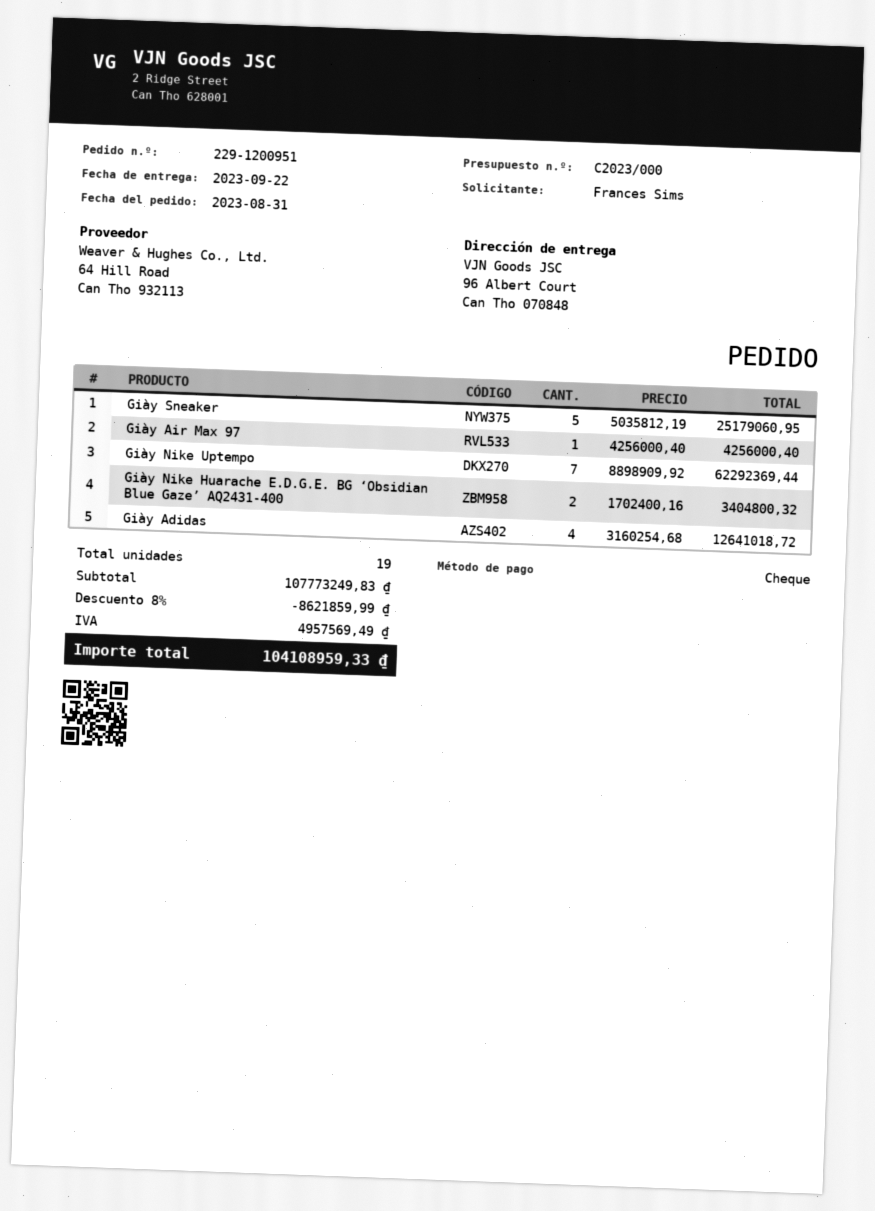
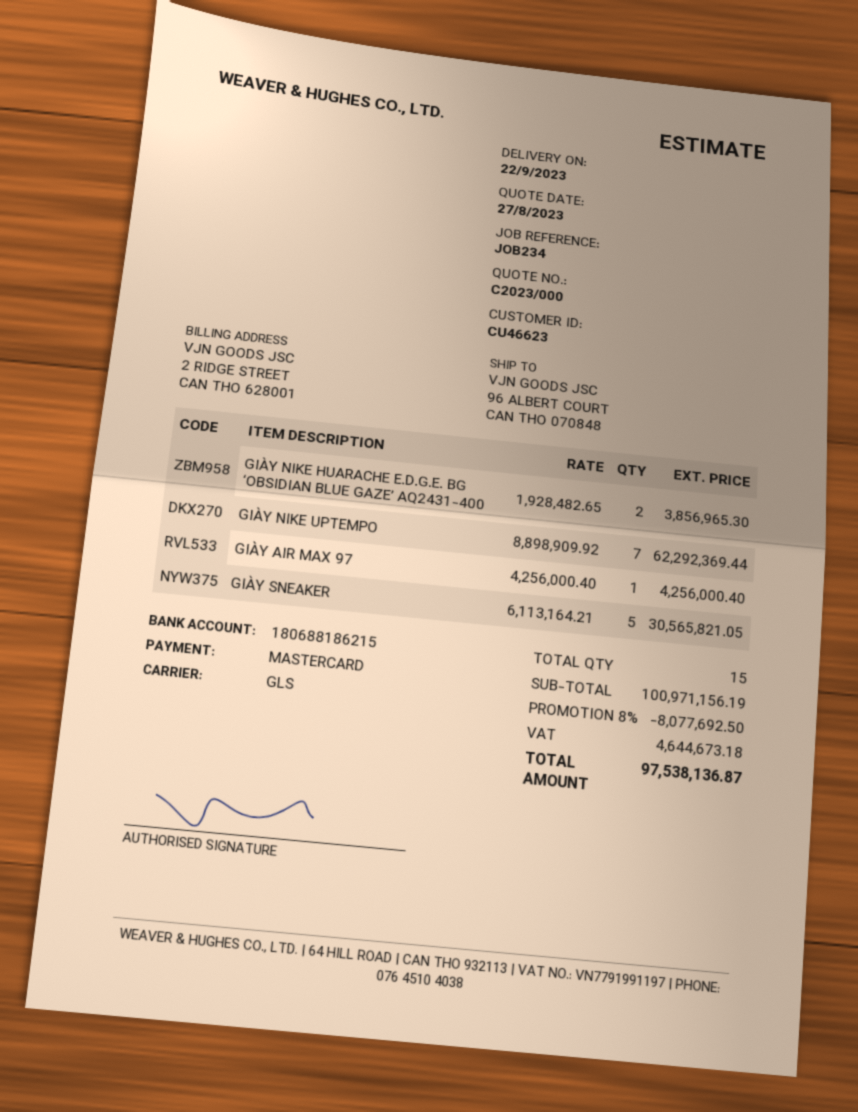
payment method: cheque -> Mastercard
Giày Sneaker: 5 x 5035812.19 = 25179060.95 -> 5 x 6113164.21 = 30565821.05
Giày Nike Huarache E.D.G.E. BG ‘Obsidian Blue Gaze’ AQ2431-400: 2 x 1702400.16 = 3404800.32 -> 2 x 1928482.65 = 3856965.30
Giày Adidas: 4 x 3160254.68 = 12641018.72 -> none
total quantity: 19 -> 15
subtotal: 107773249.83 -> 100971156.19
discount: 8% = 8621859.99 -> 8% = 8077692.50
tax: 4957569.49 -> 4644673.18
total: 104108959.33 -> 97538136.87

